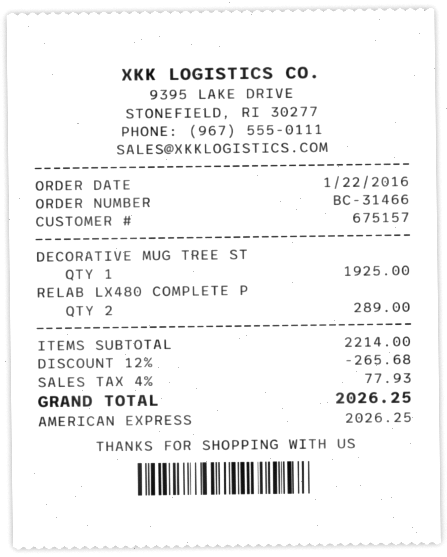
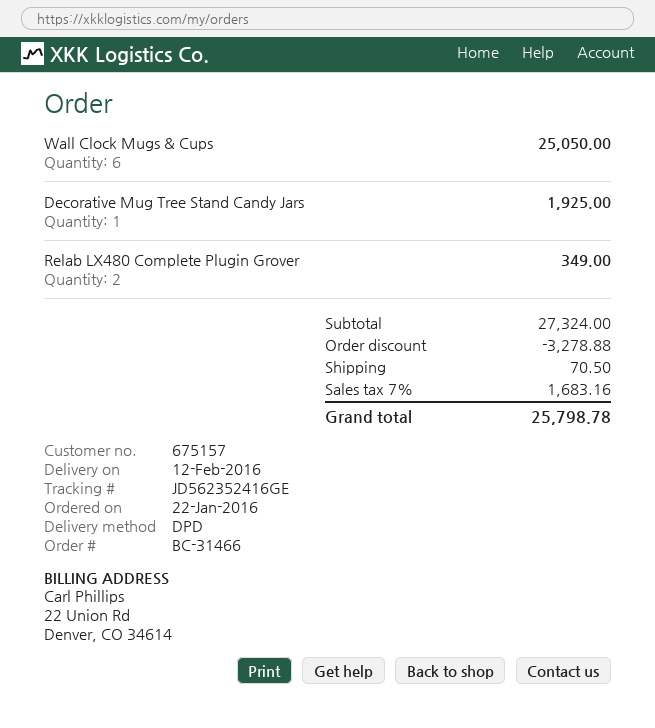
RELAB LX480 COMPLETE P: 2 for 289.00 -> 2 for 349.00
Wall Clock Mugs & Cups: none -> 6 for 25050.00
subtotal: 2214.00 -> 27324.00
discount: 265.68 -> 3278.88
shipping: none -> 70.50
tax: 4% = 77.93 -> 7% = 1683.16
total: 2026.25 -> 25798.78

